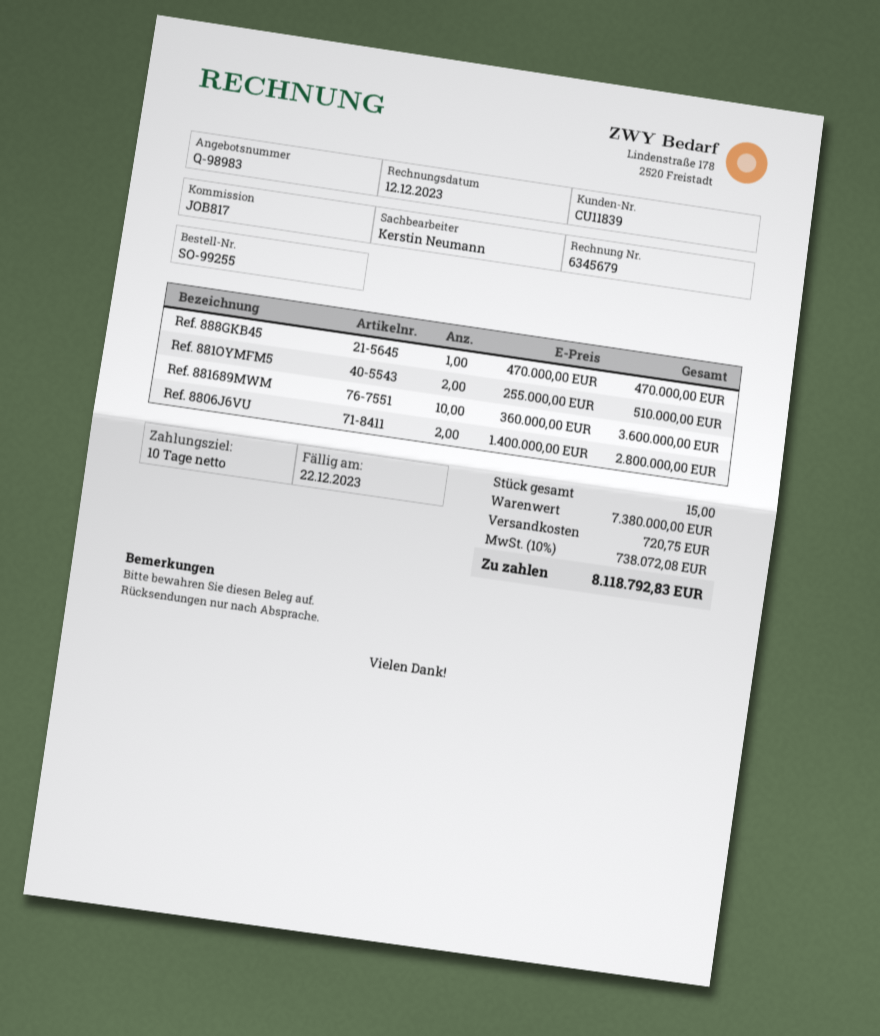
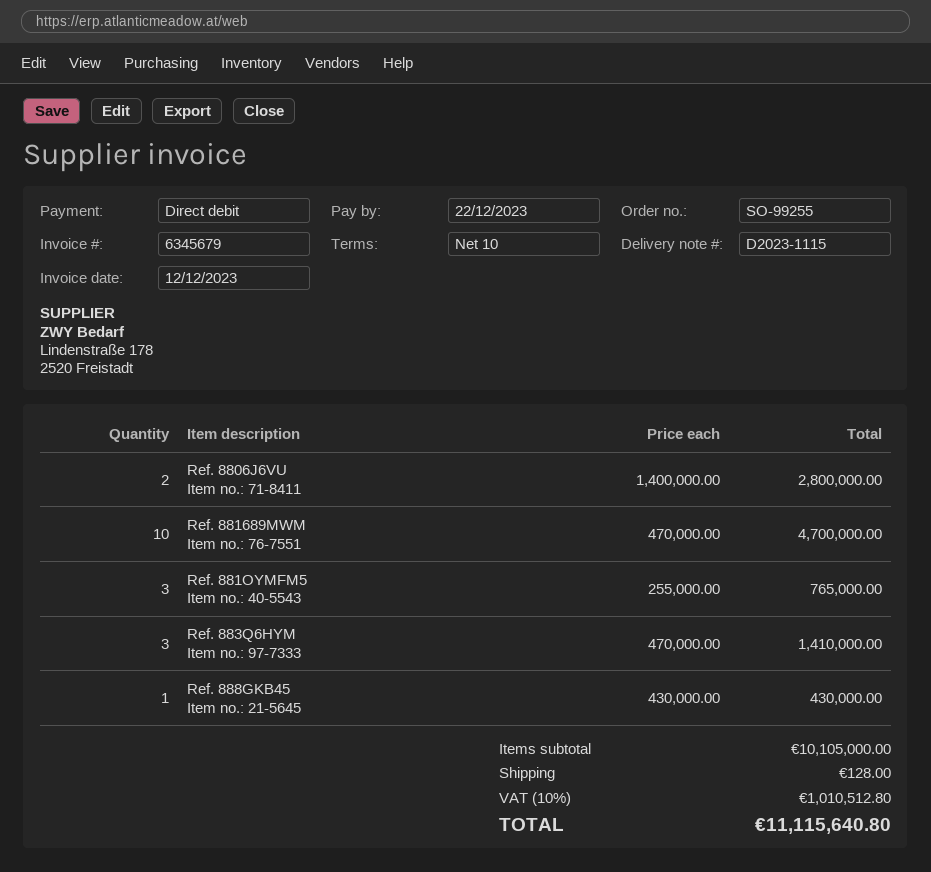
Ref. 888GKB45: 1 x 470000.00 = 470000.00 -> 1 x 430000.00 = 430000.00
Ref. 881OYMFM5: 2 x 255000.00 = 510000.00 -> 3 x 255000.00 = 765000.00
Ref. 881689MWM: 10 x 360000.00 = 3600000.00 -> 10 x 470000.00 = 4700000.00
Ref. 883Q6HYM: none -> 3 x 470000.00 = 1410000.00
subtotal: 7380000.00 -> 10105000.00
shipping: 720.75 -> 128.00
tax: 10% = 738072.08 -> 10% = 1010512.80
total: 8118792.83 -> 11115640.80

